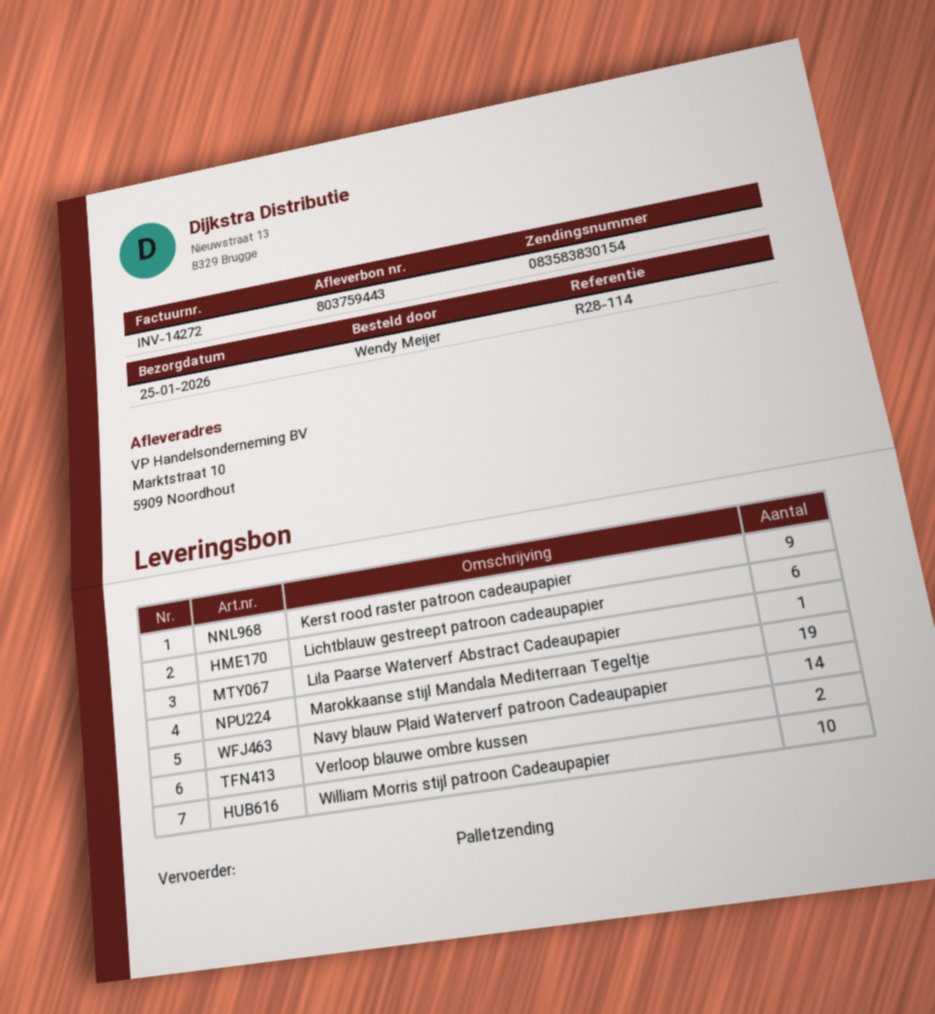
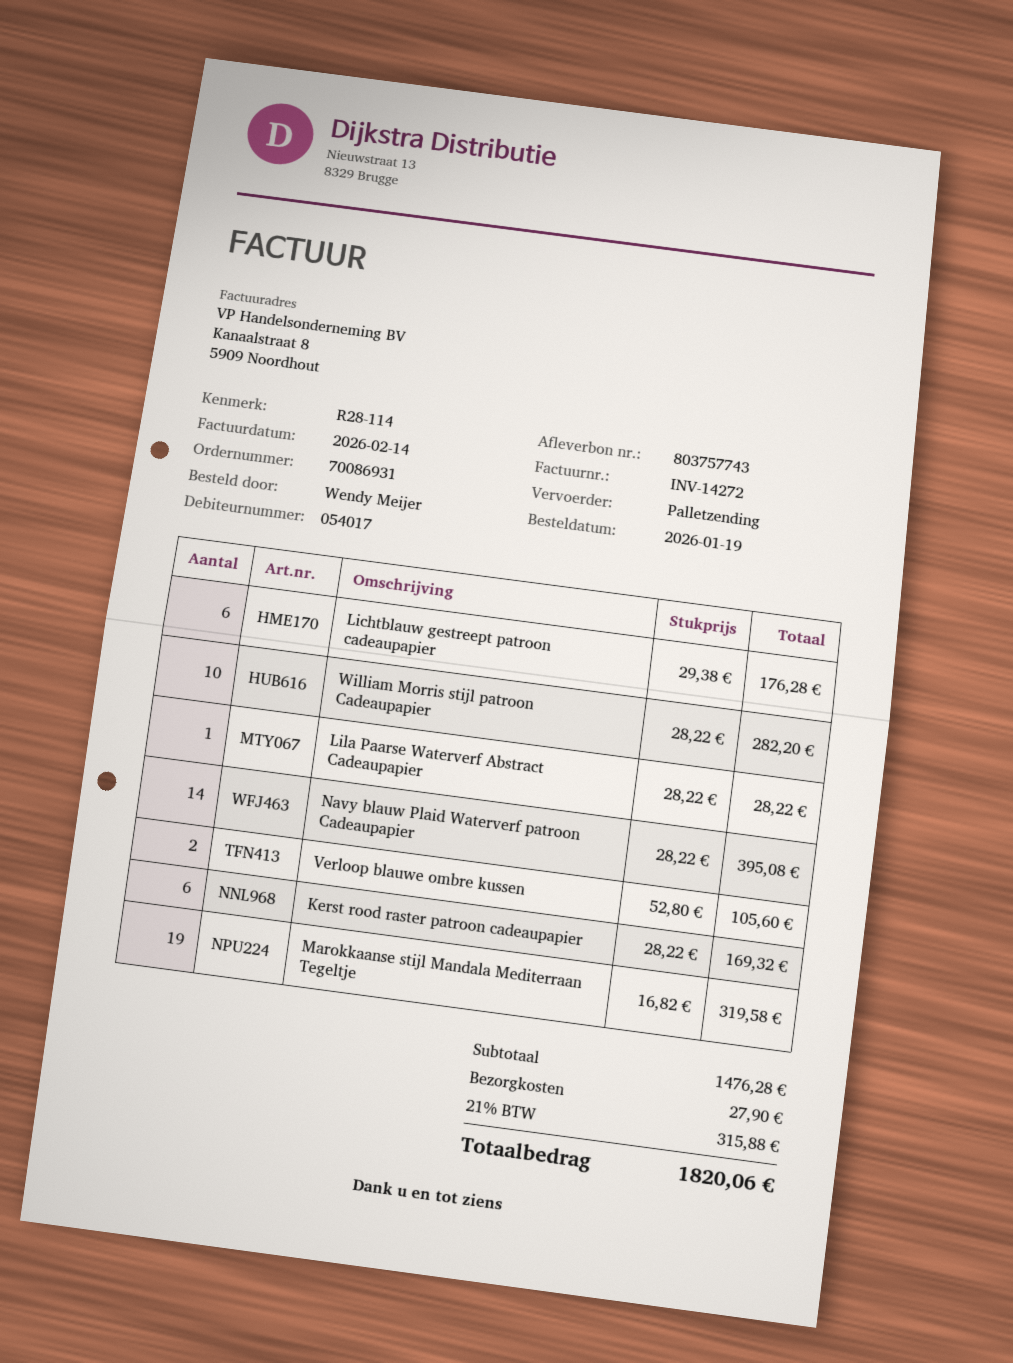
delivery note number: 803759443 -> 803757743
Kerst rood raster patroon cadeaupapier: 9 -> 6

